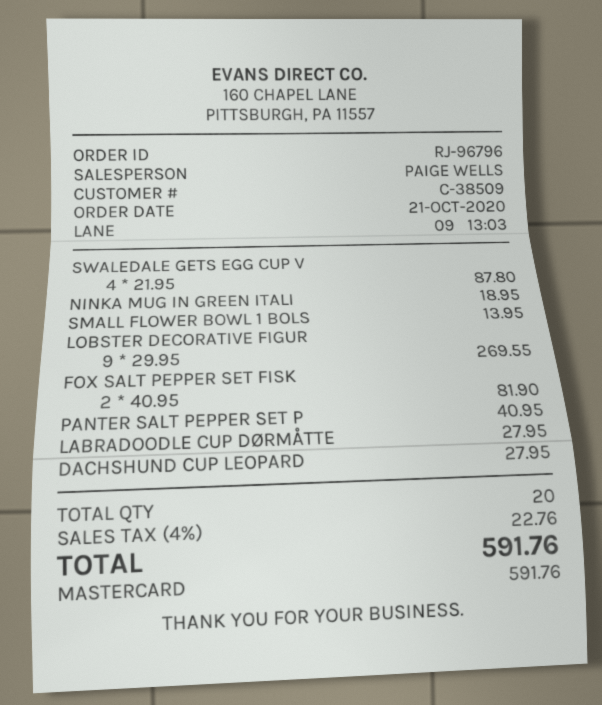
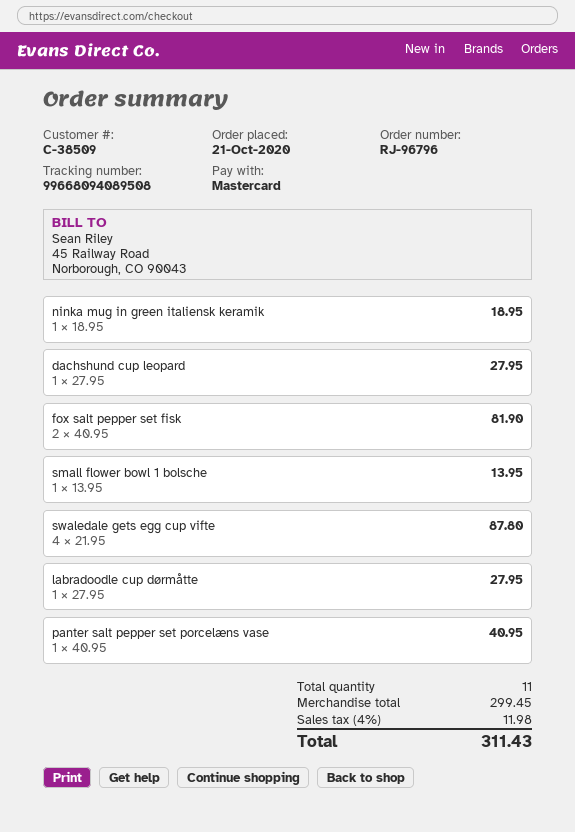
LOBSTER DECORATIVE FIGUR: 9 x 29.95 = 269.55 -> none
total quantity: 20 -> 11
tax: 4% = 22.76 -> 4% = 11.98
total: 591.76 -> 311.43

